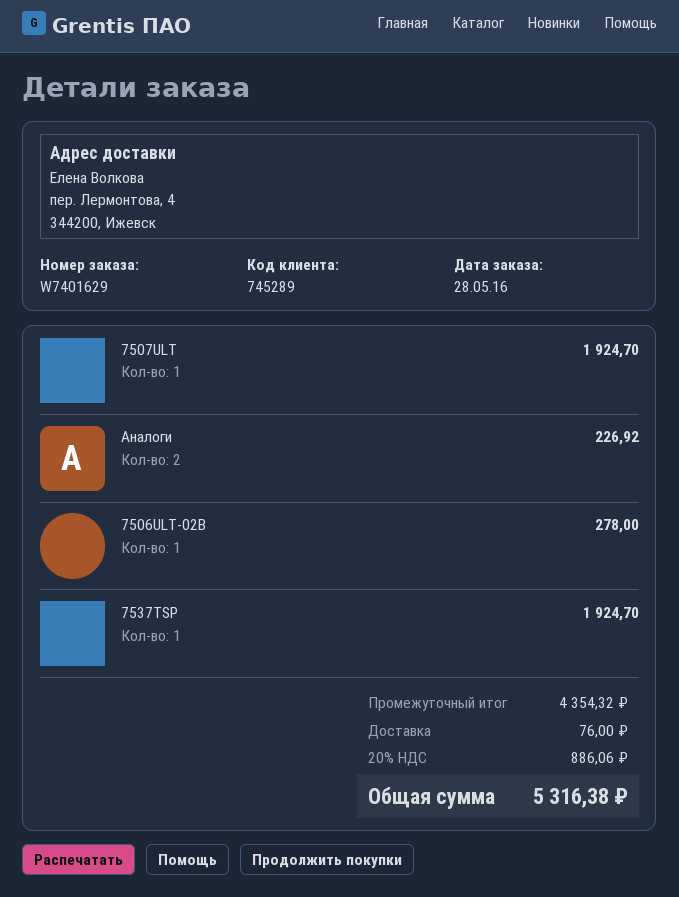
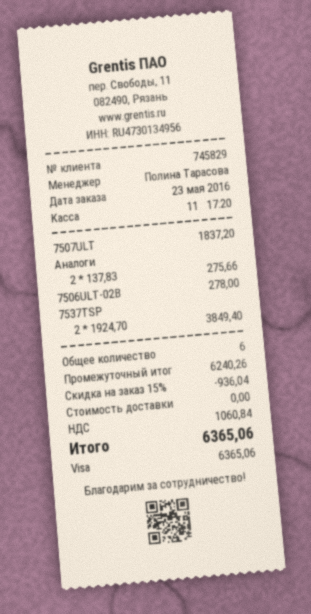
order date: 2016-05-28 -> 2016-05-23
customer number: 745289 -> 745829
7507ULT: 1 for 1924.70 -> 1 for 1837.20
Аналоги: 2 for 226.92 -> 2 for 275.66
7537TSP: 1 for 1924.70 -> 2 for 3849.40
subtotal: 4354.32 -> 6240.26
discount: none -> 15% = 936.04
shipping: 76.00 -> 0.00
tax: 886.06 -> 1060.84
total: 5316.38 -> 6365.06

